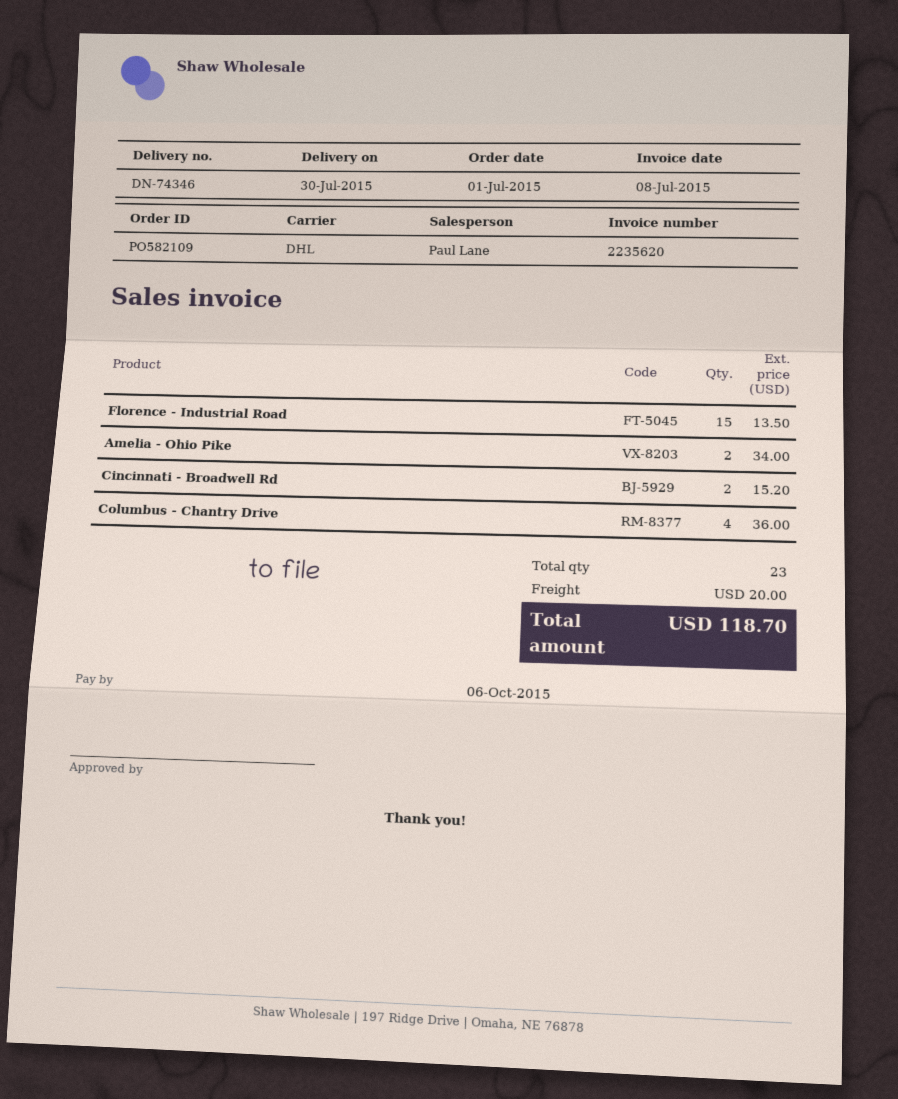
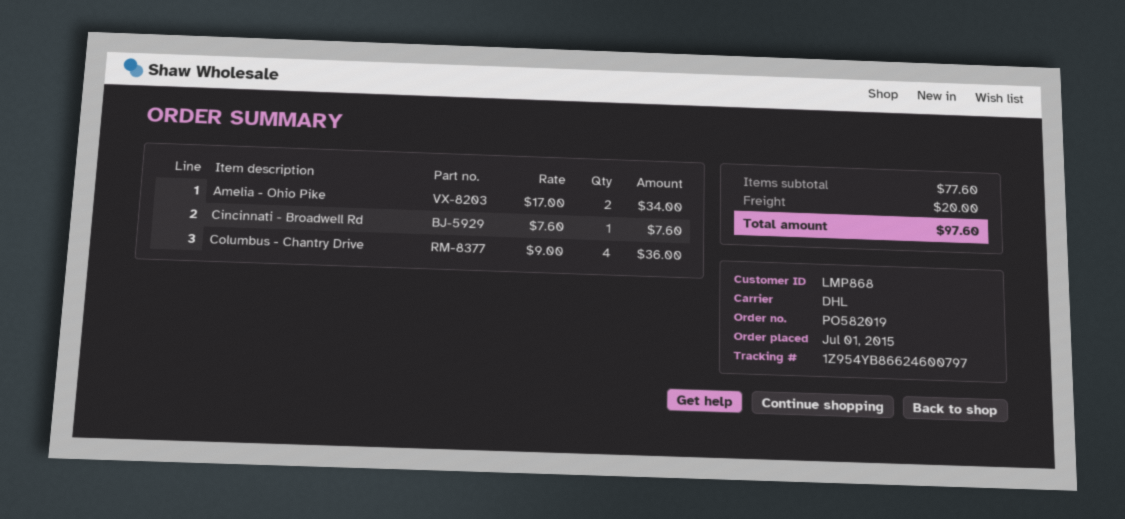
order number: PO582109 -> PO582019
Florence - Industrial Road: 15 for 13.50 -> none
Cincinnati - Broadwell Rd: 2 for 15.20 -> 1 for 7.60
total: 118.70 -> 97.60

